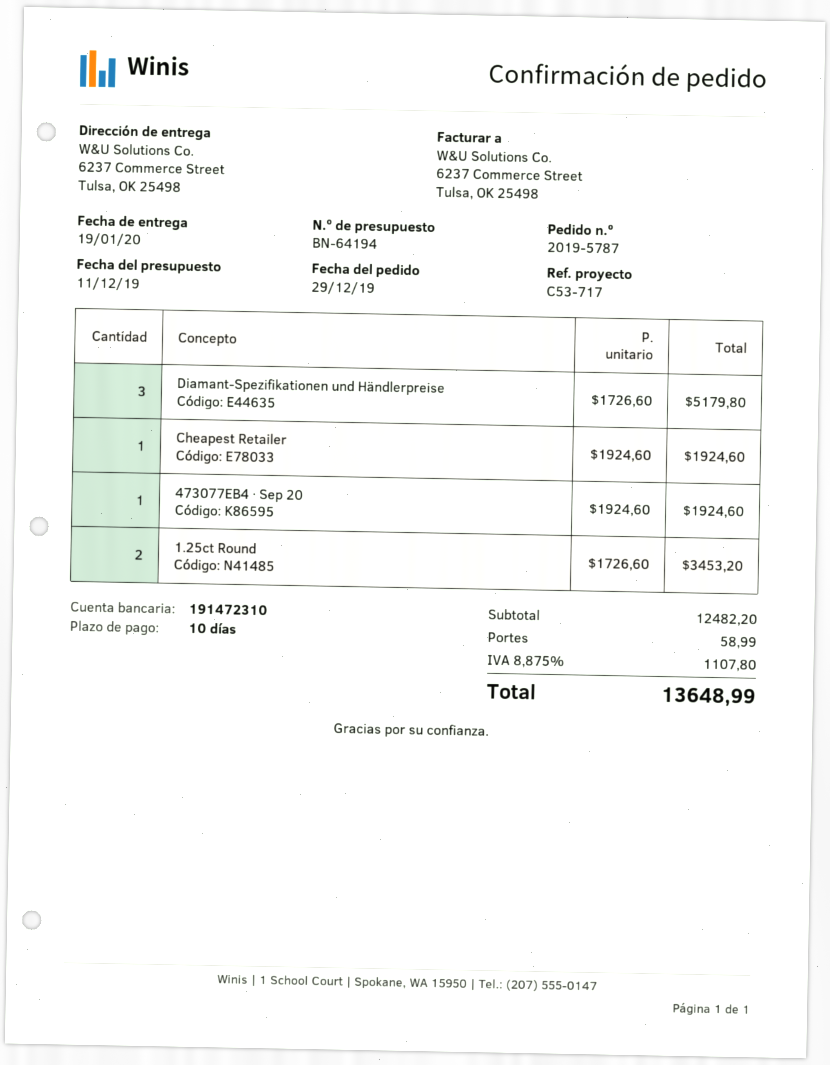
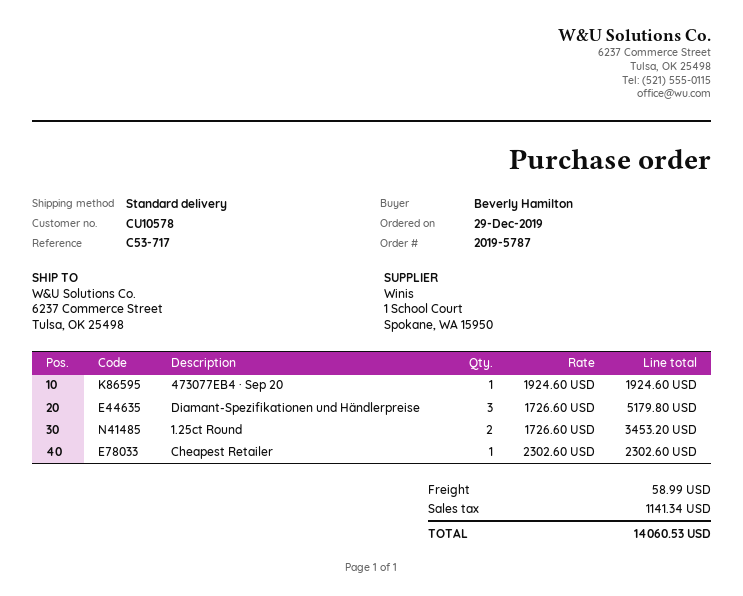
Cheapest Retailer: 1 x 1924.60 = 1924.60 -> 1 x 2302.60 = 2302.60
tax: 1107.80 -> 1141.34
total: 13648.99 -> 14060.53

